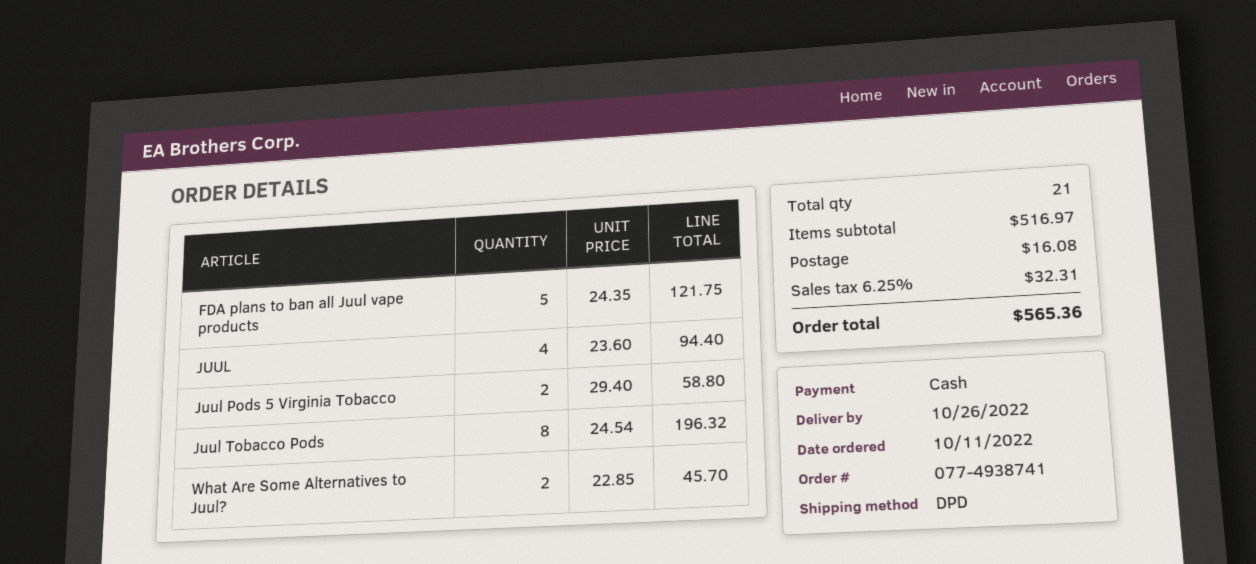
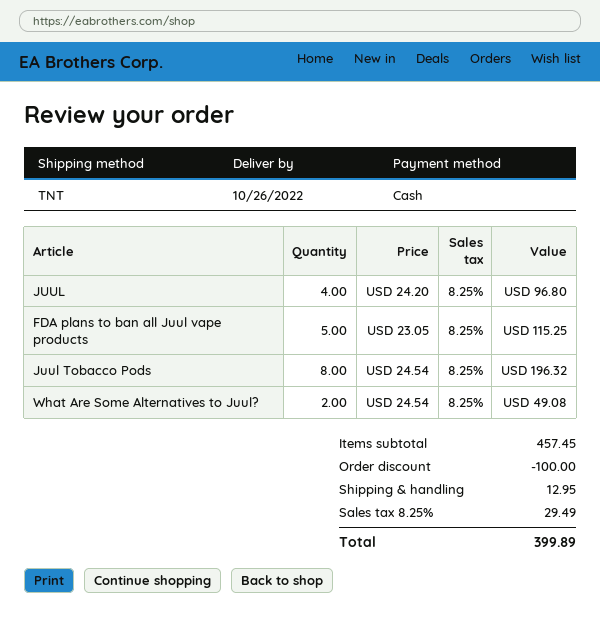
shipping method: DPD -> TNT
FDA plans to ban all Juul vape products: 5 x 24.35 = 121.75 -> 5 x 23.05 = 115.25
JUUL: 4 x 23.60 = 94.40 -> 4 x 24.20 = 96.80
Juul Pods 5 Virginia Tobacco: 2 x 29.40 = 58.80 -> none
What Are Some Alternatives to Juul?: 2 x 22.85 = 45.70 -> 2 x 24.54 = 49.08
subtotal: 516.97 -> 457.45
discount: none -> 100.00
shipping: 16.08 -> 12.95
tax: 6.25% = 32.31 -> 8.25% = 29.49
total: 565.36 -> 399.89

